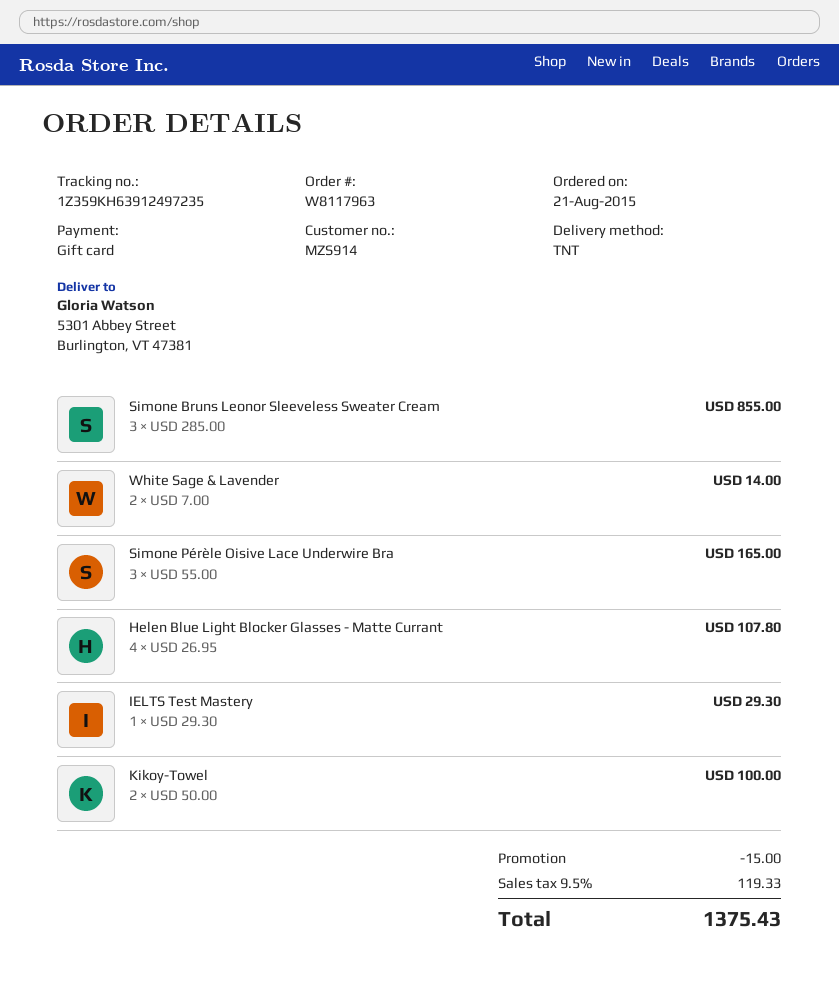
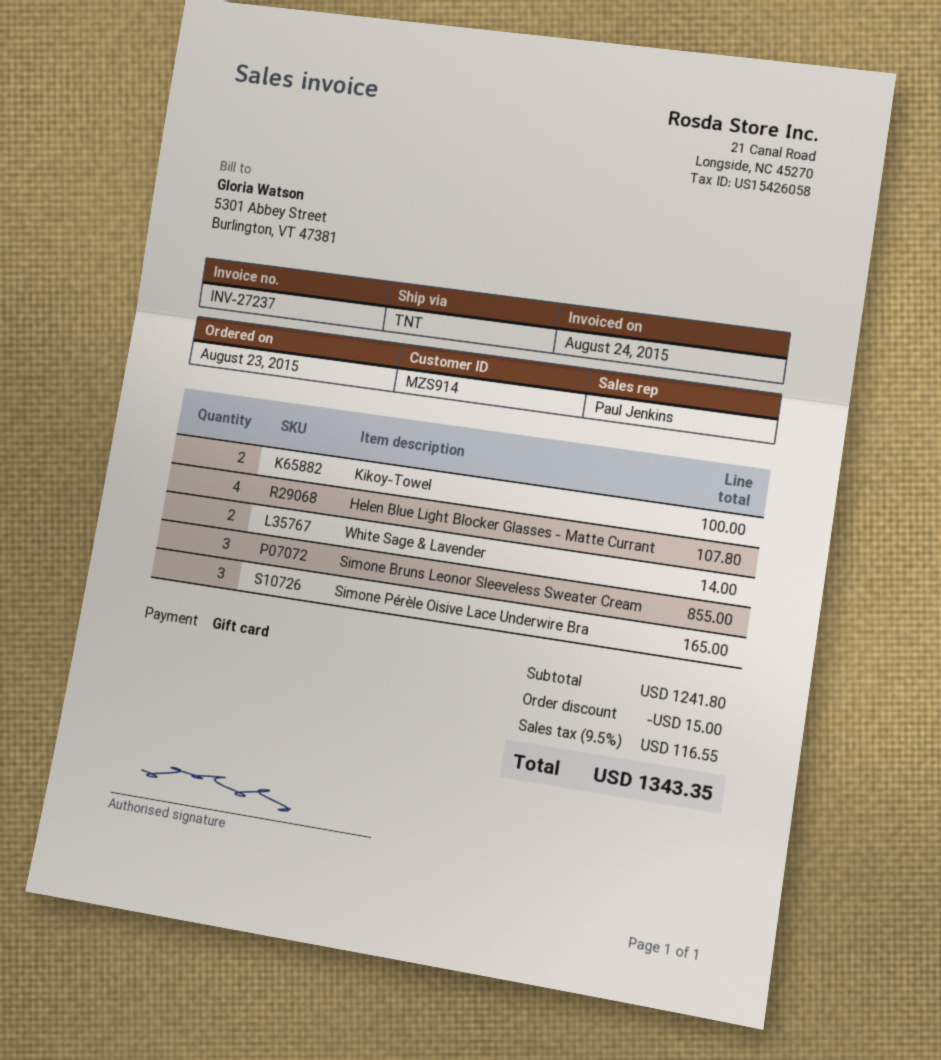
order date: 2015-08-21 -> 2015-08-23
IELTS Test Mastery: 1 for 29.30 -> none
tax: 9.5% = 119.33 -> 9.5% = 116.55
total: 1375.43 -> 1343.35

